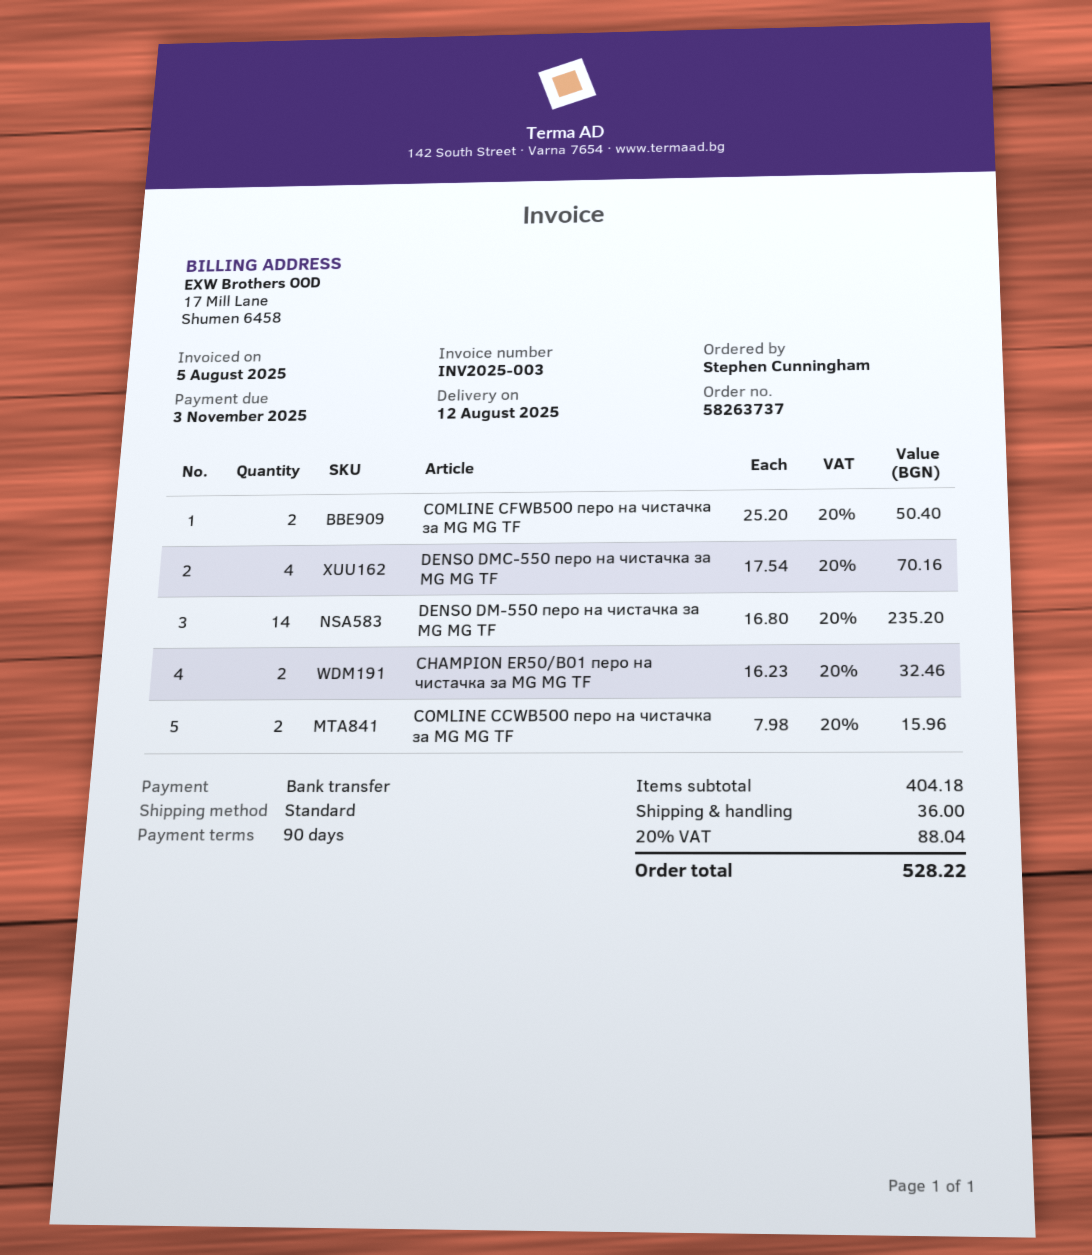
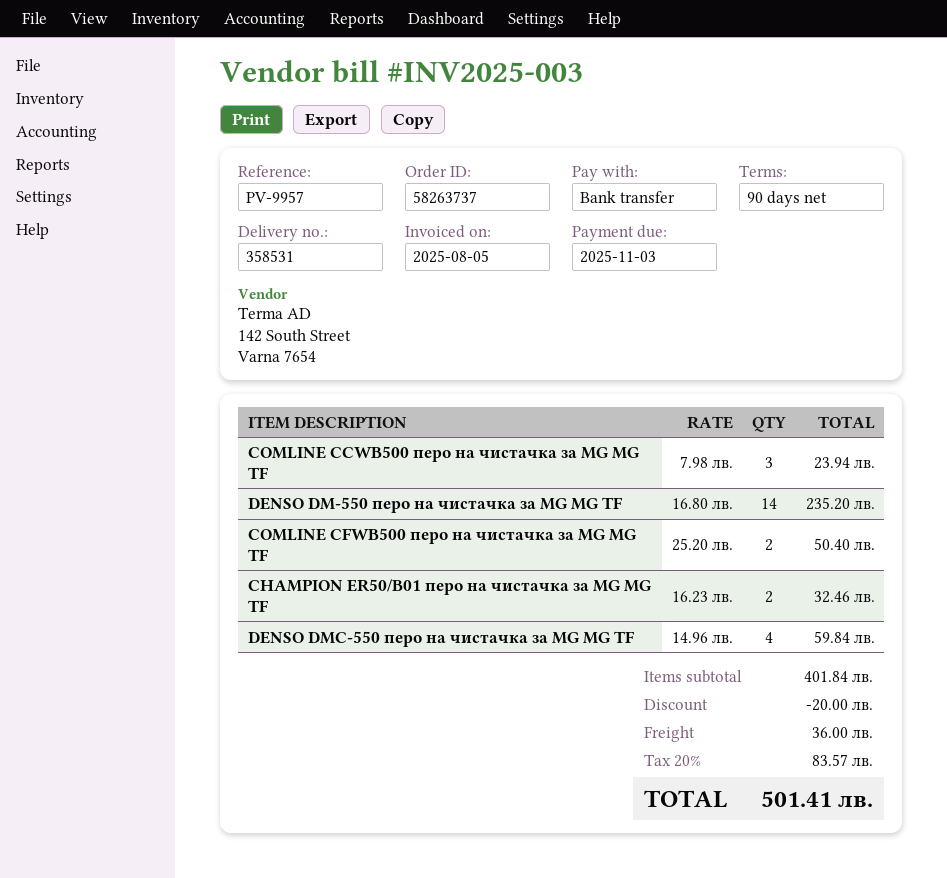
DENSO DMC-550 перо на чистачка за MG MG TF: 4 x 17.54 = 70.16 -> 4 x 14.96 = 59.84
COMLINE CCWB500 перо на чистачка за MG MG TF: 2 x 7.98 = 15.96 -> 3 x 7.98 = 23.94
subtotal: 404.18 -> 401.84
discount: none -> 20.00
tax: 20% = 88.04 -> 20% = 83.57
total: 528.22 -> 501.41

